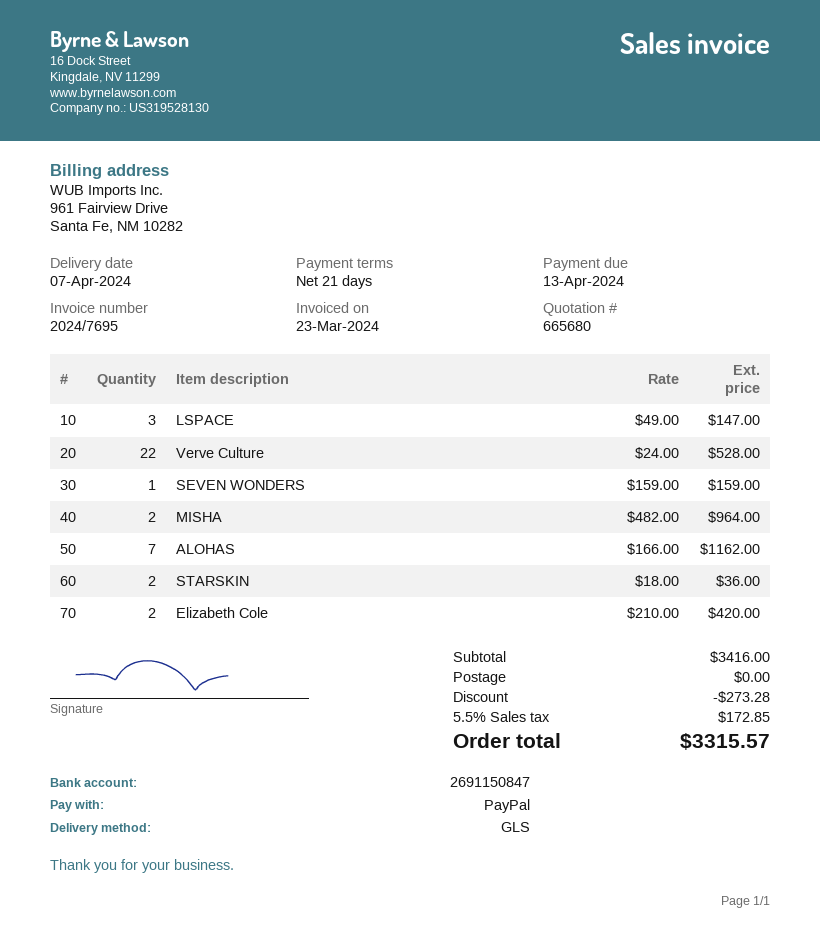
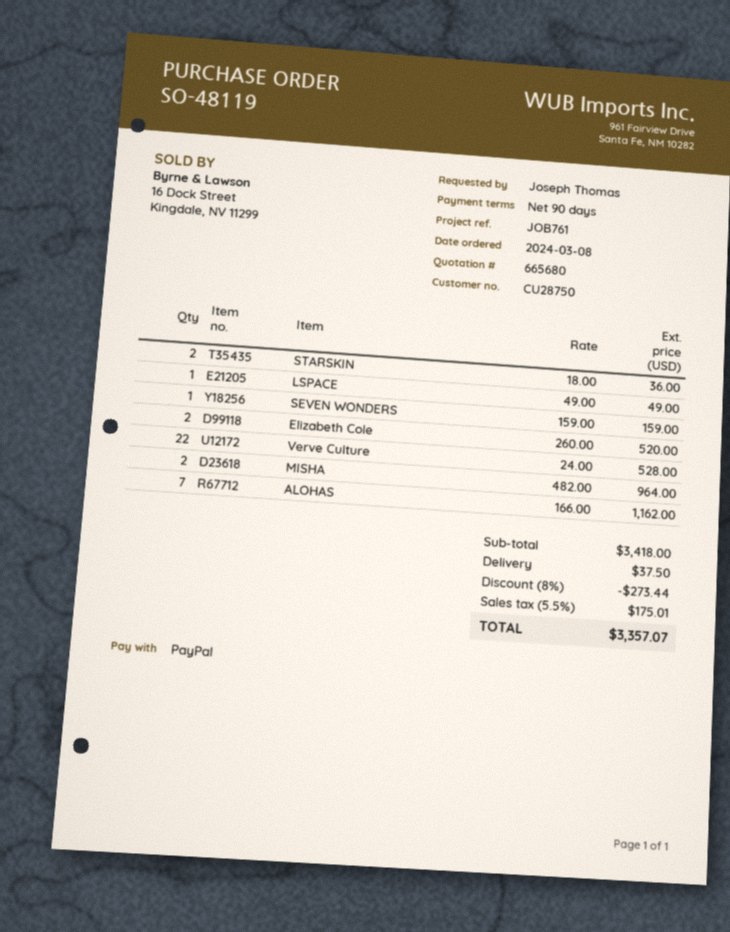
payment terms: 21 days -> 90 days
LSPACE: 3 x 49.00 = 147.00 -> 1 x 49.00 = 49.00
Elizabeth Cole: 2 x 210.00 = 420.00 -> 2 x 260.00 = 520.00
subtotal: 3416.00 -> 3418.00
discount: 273.28 -> 273.44
shipping: 0.00 -> 37.50
tax: 5.5% = 172.85 -> 5.5% = 175.01
total: 3315.57 -> 3357.07

